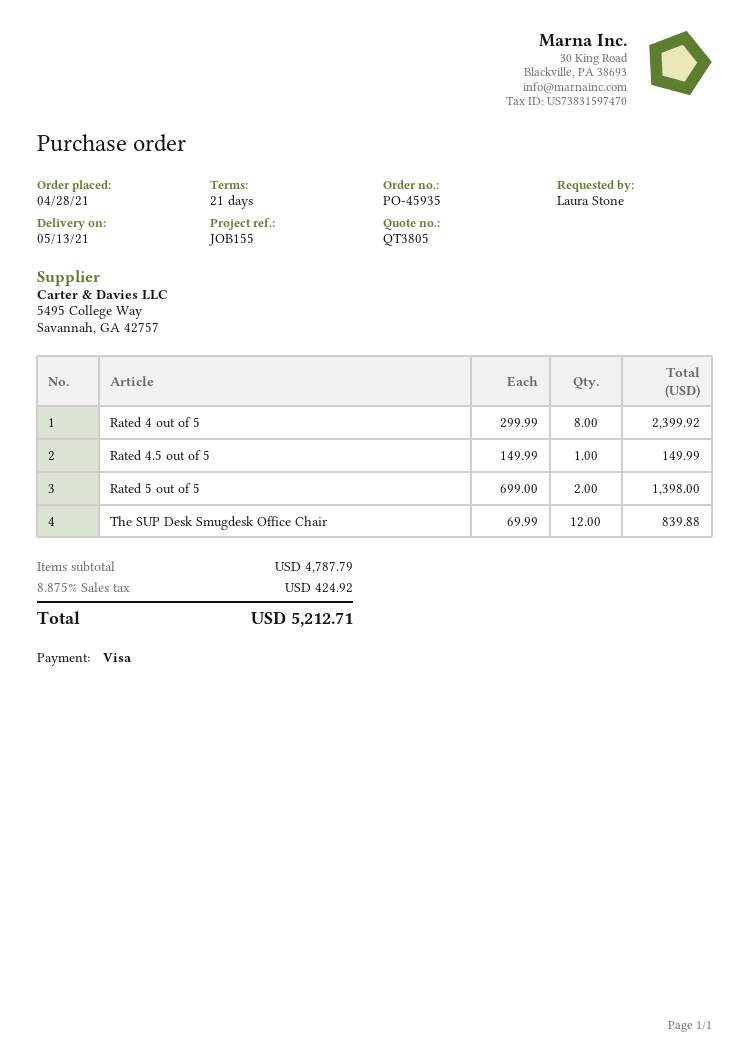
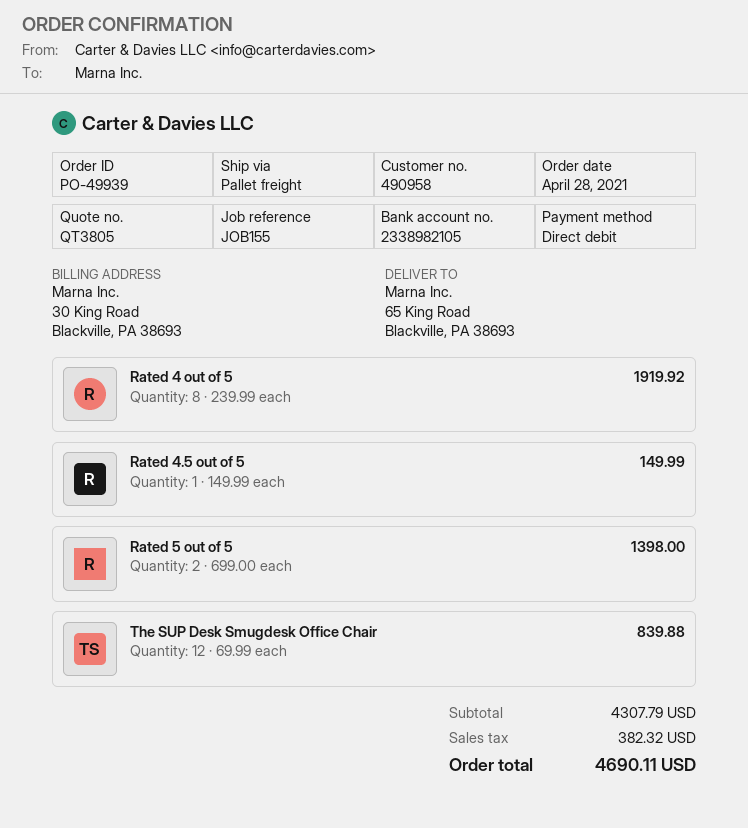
order number: PO-45935 -> PO-49939
payment method: Visa -> direct debit
Rated 4 out of 5: 8 x 299.99 = 2399.92 -> 8 x 239.99 = 1919.92
subtotal: 4787.79 -> 4307.79
tax: 424.92 -> 382.32
total: 5212.71 -> 4690.11

